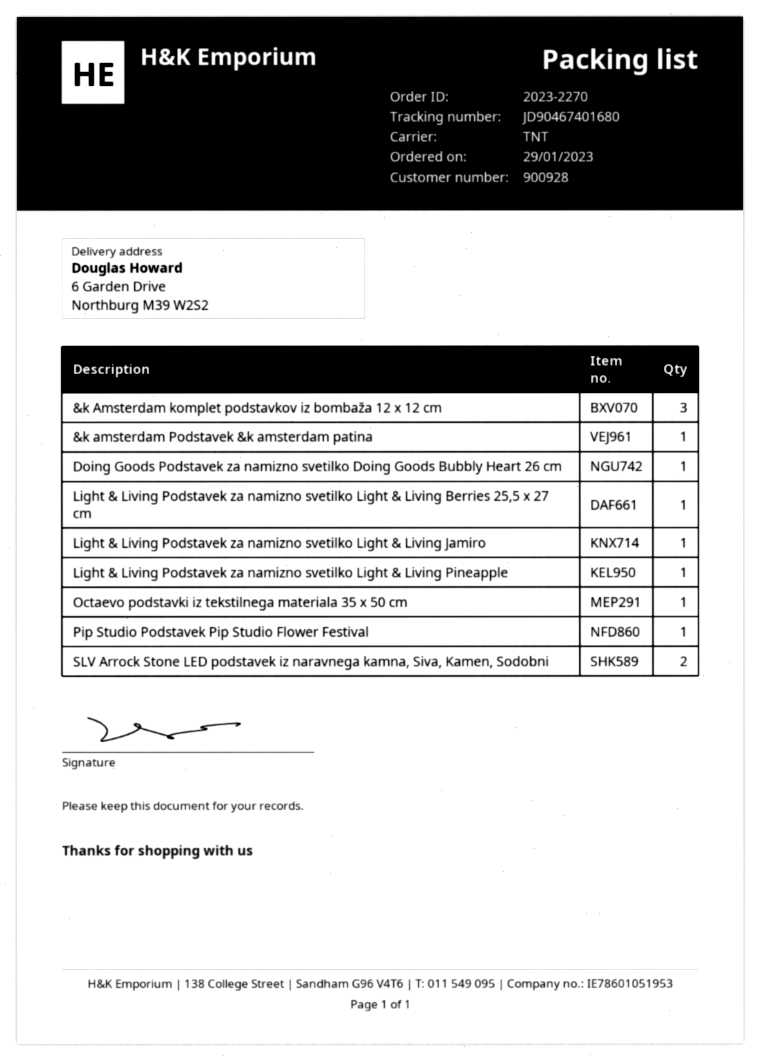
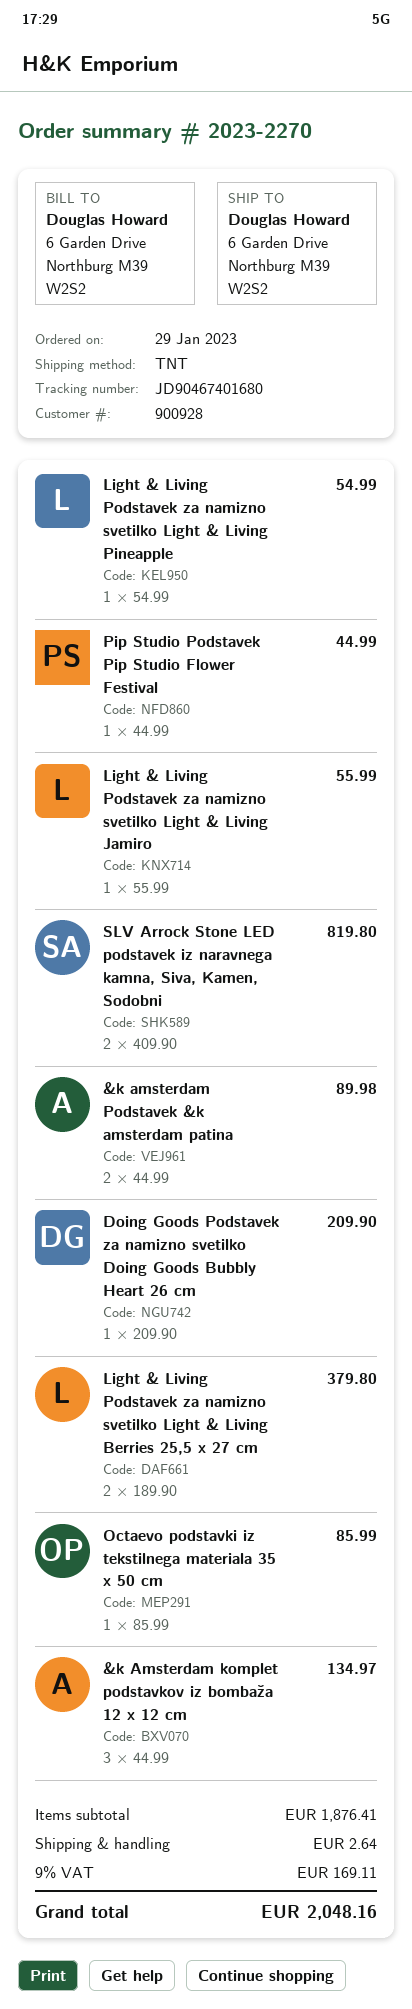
&k amsterdam Podstavek &k amsterdam patina: 1 -> 2
Light & Living Podstavek za namizno svetilko Light & Living Berries 25,5 x 27 cm: 1 -> 2

